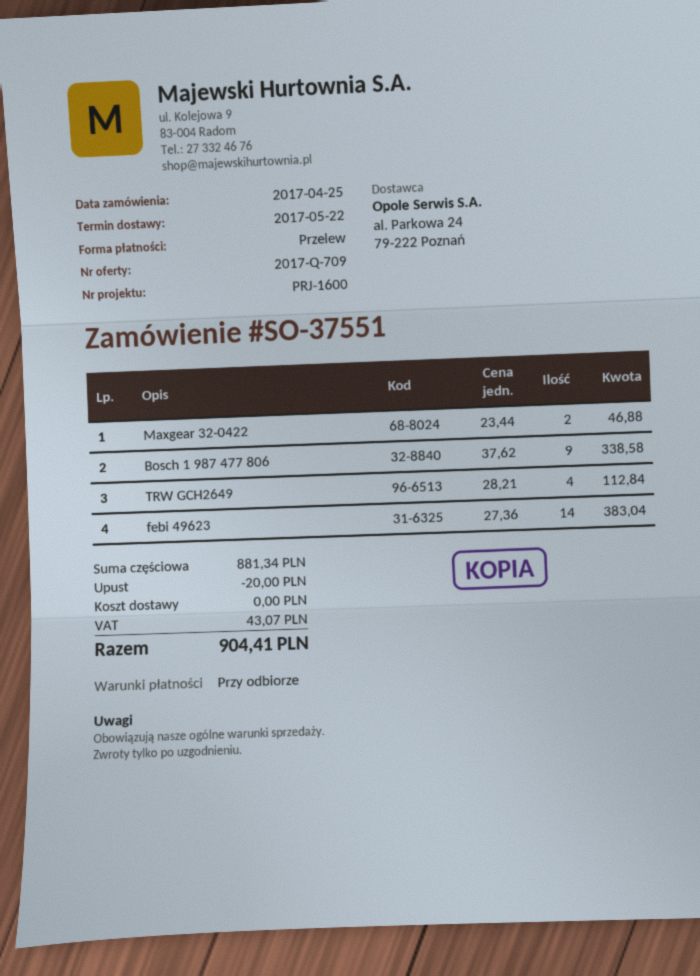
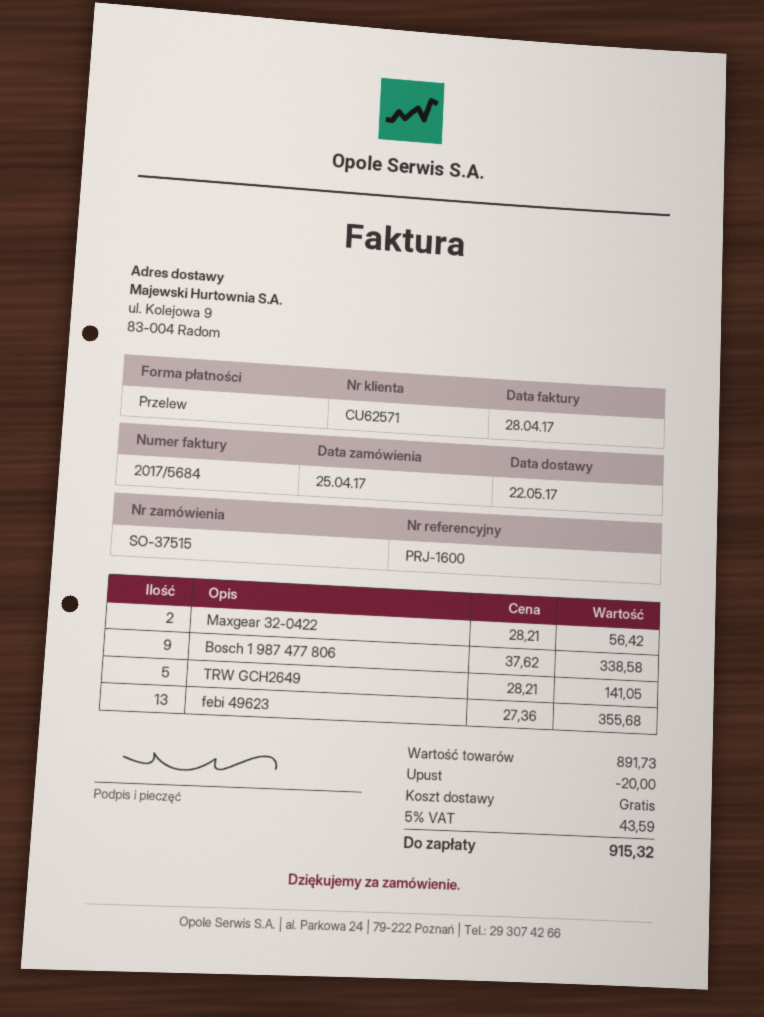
order number: SO-37551 -> SO-37515
Maxgear 32-0422: 2 x 23.44 = 46.88 -> 2 x 28.21 = 56.42
TRW GCH2649: 4 x 28.21 = 112.84 -> 5 x 28.21 = 141.05
febi 49623: 14 x 27.36 = 383.04 -> 13 x 27.36 = 355.68
subtotal: 881.34 -> 891.73
tax: 43.07 -> 43.59
total: 904.41 -> 915.32

